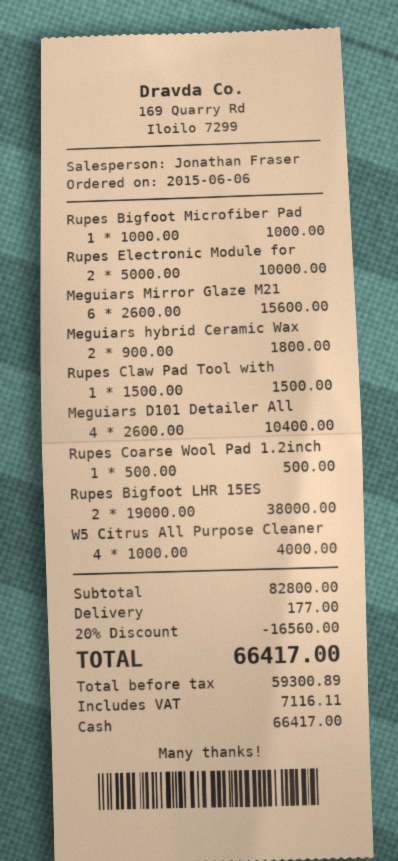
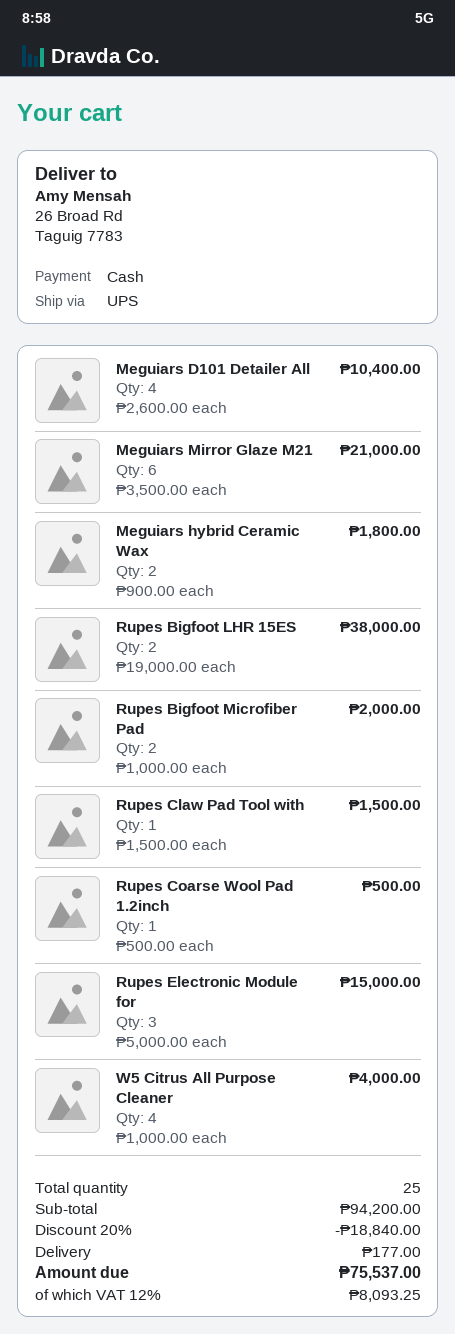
Rupes Bigfoot Microfiber Pad: 1 x 1000.00 = 1000.00 -> 2 x 1000.00 = 2000.00
Rupes Electronic Module for: 2 x 5000.00 = 10000.00 -> 3 x 5000.00 = 15000.00
Meguiars Mirror Glaze M21: 6 x 2600.00 = 15600.00 -> 6 x 3500.00 = 21000.00
subtotal: 82800.00 -> 94200.00
discount: 20% = 16560.00 -> 20% = 18840.00
tax: 7116.11 -> 8093.25
total: 66417.00 -> 75537.00

